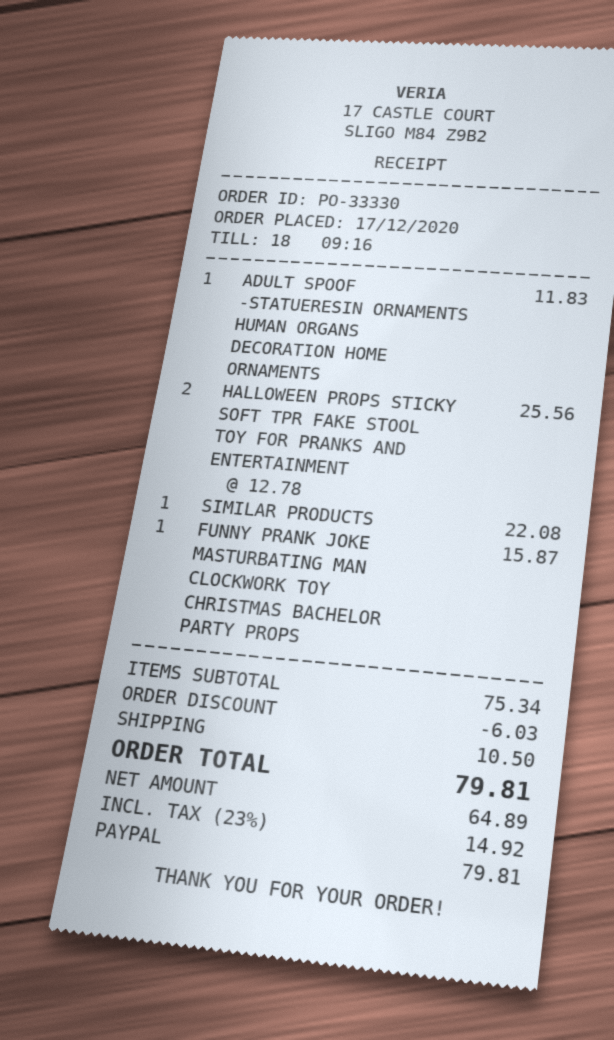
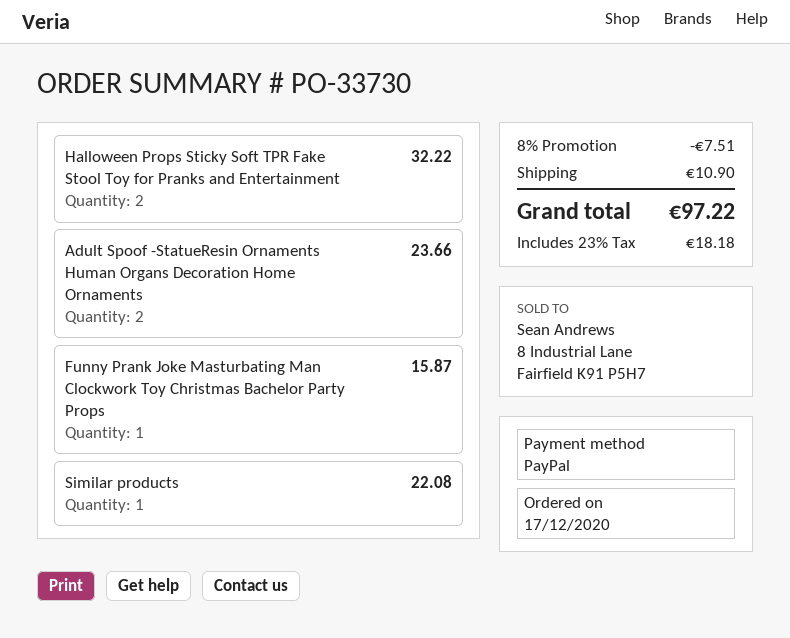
order number: PO-33330 -> PO-33730
ADULT SPOOF -STATUERESIN ORNAMENTS HUMAN ORGANS DECORATION HOME ORNAMENTS: 1 for 11.83 -> 2 for 23.66
HALLOWEEN PROPS STICKY SOFT TPR FAKE STOOL TOY FOR PRANKS AND ENTERTAINMENT: 2 for 25.56 -> 2 for 32.22
discount: 6.03 -> 7.51
shipping: 10.50 -> 10.90
tax: 23% = 14.92 -> 23% = 18.18
total: 79.81 -> 97.22

